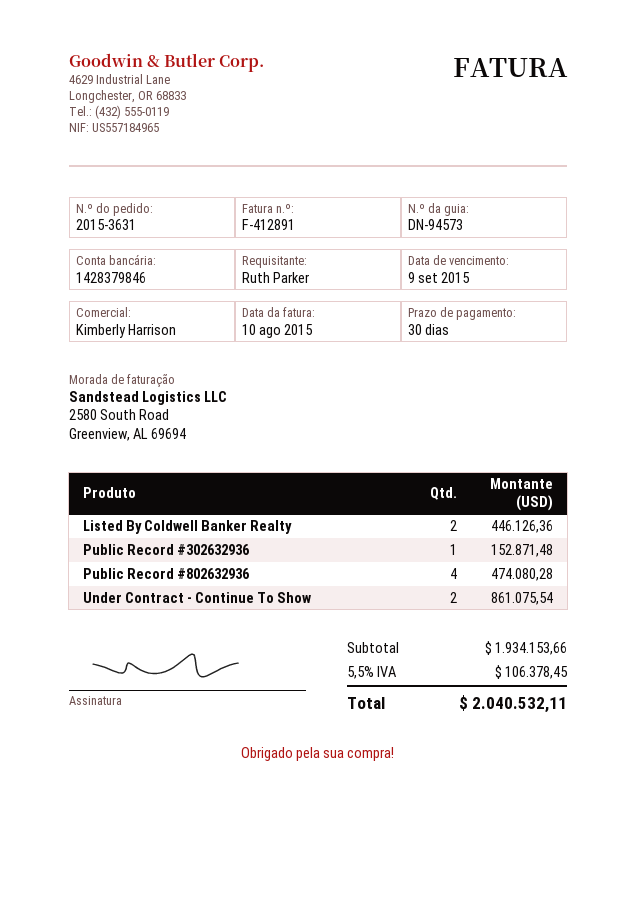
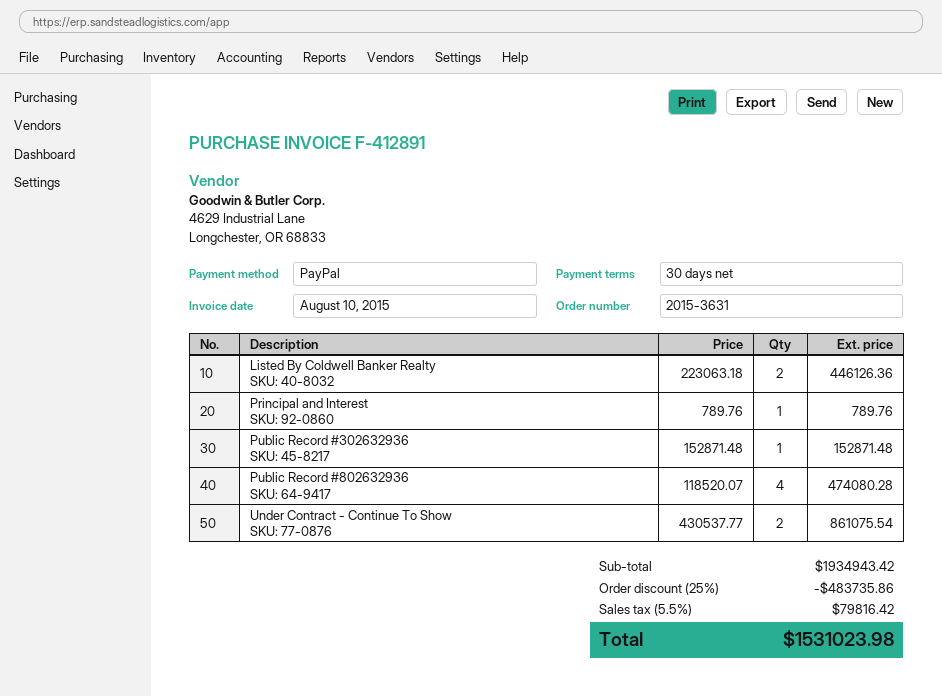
Principal and Interest: none -> 1 for 789.76
subtotal: 1934153.66 -> 1934943.42
discount: none -> 25% = 483735.86
tax: 5.5% = 106378.45 -> 5.5% = 79816.42
total: 2040532.11 -> 1531023.98

